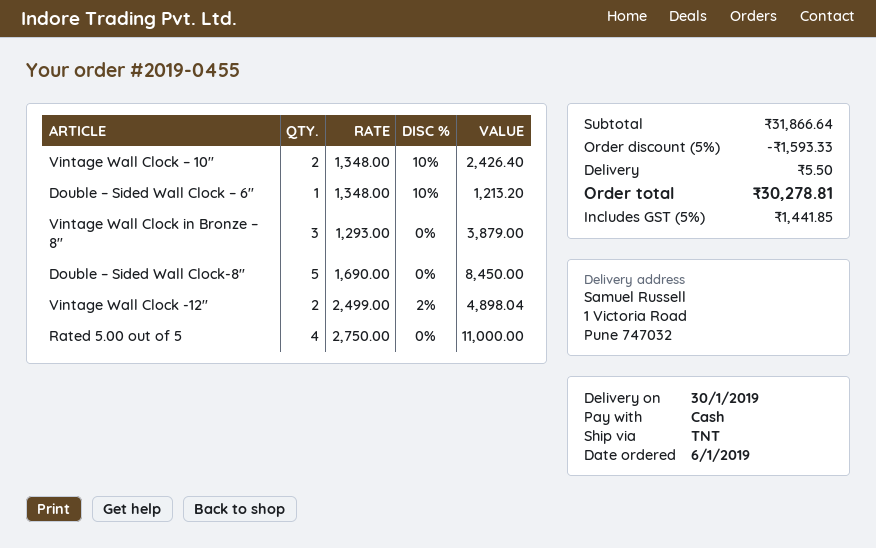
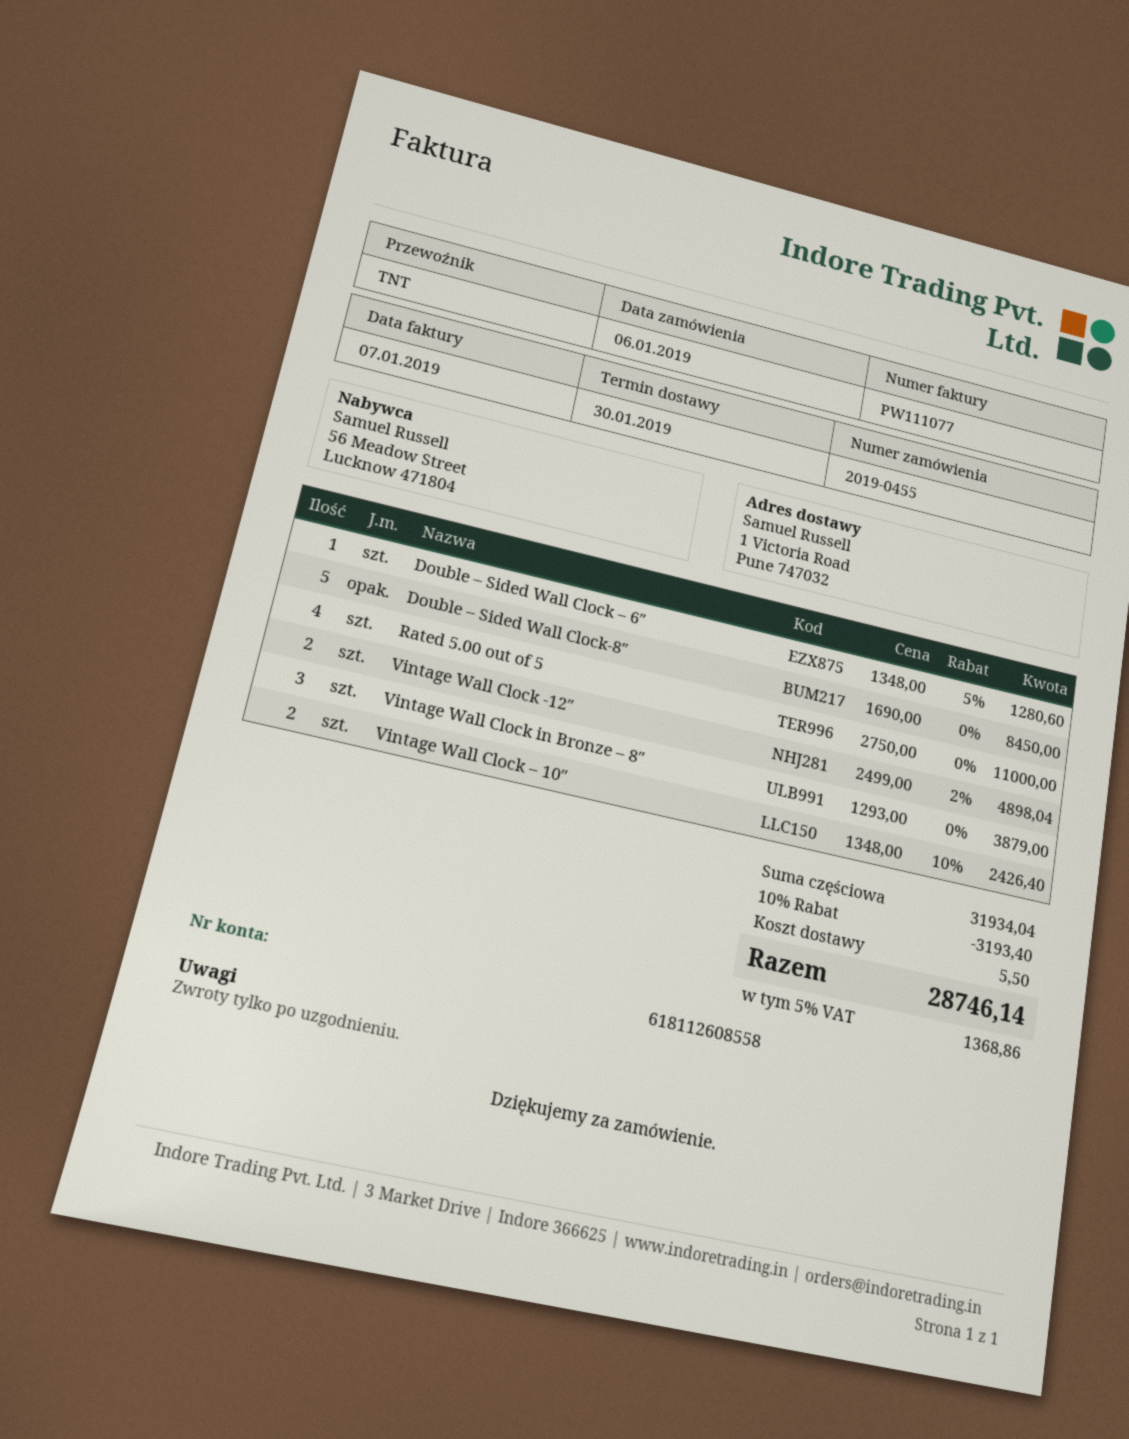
Double – Sided Wall Clock – 6″: 1 x 1348.00 - 10% = 1213.20 -> 1 x 1348.00 - 5% = 1280.60
subtotal: 31866.64 -> 31934.04
discount: 5% = 1593.33 -> 10% = 3193.40
tax: 5% = 1441.85 -> 5% = 1368.86
total: 30278.81 -> 28746.14

